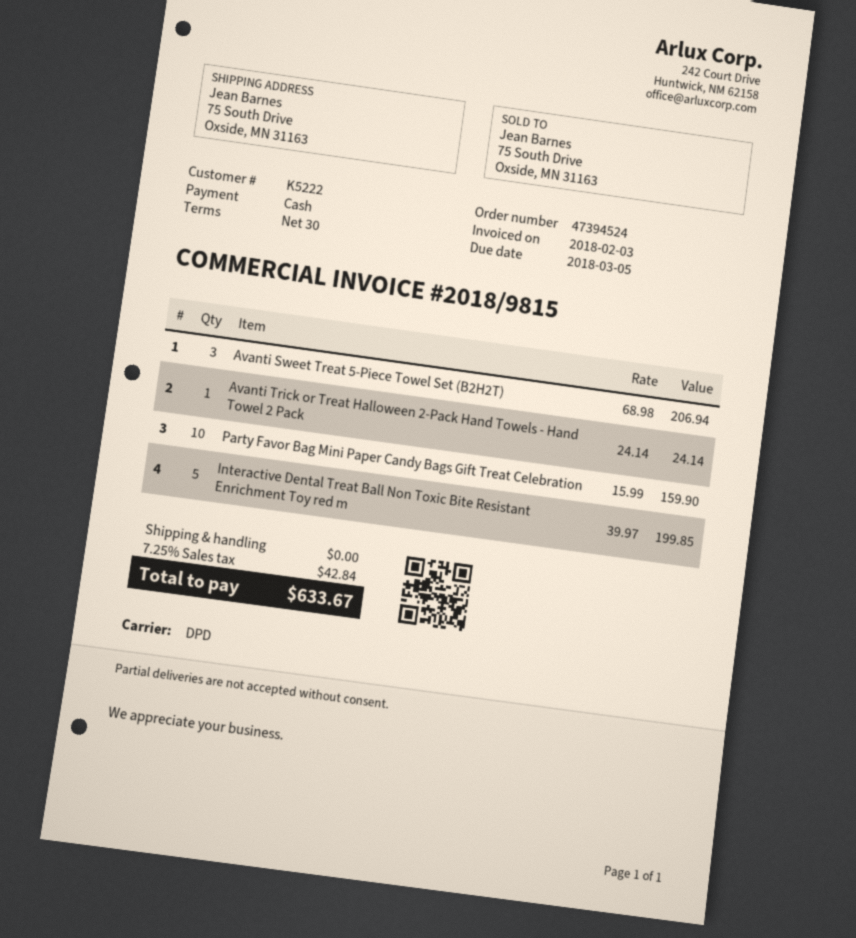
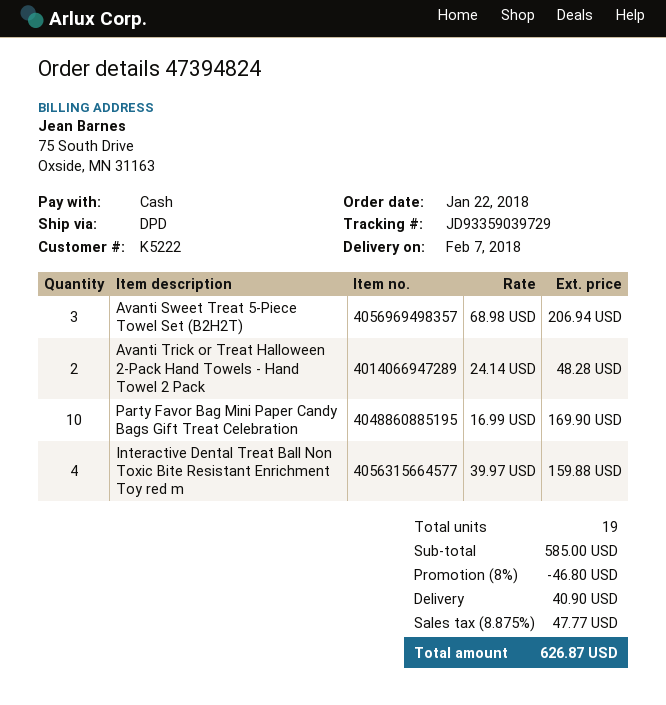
order number: 47394524 -> 47394824
Avanti Trick or Treat Halloween 2-Pack Hand Towels - Hand Towel 2 Pack: 1 x 24.14 = 24.14 -> 2 x 24.14 = 48.28
Party Favor Bag Mini Paper Candy Bags Gift Treat Celebration: 10 x 15.99 = 159.90 -> 10 x 16.99 = 169.90
Interactive Dental Treat Ball Non Toxic Bite Resistant Enrichment Toy red m: 5 x 39.97 = 199.85 -> 4 x 39.97 = 159.88
discount: none -> 8% = 46.80
shipping: 0.00 -> 40.90
tax: 7.25% = 42.84 -> 8.875% = 47.77
total: 633.67 -> 626.87

